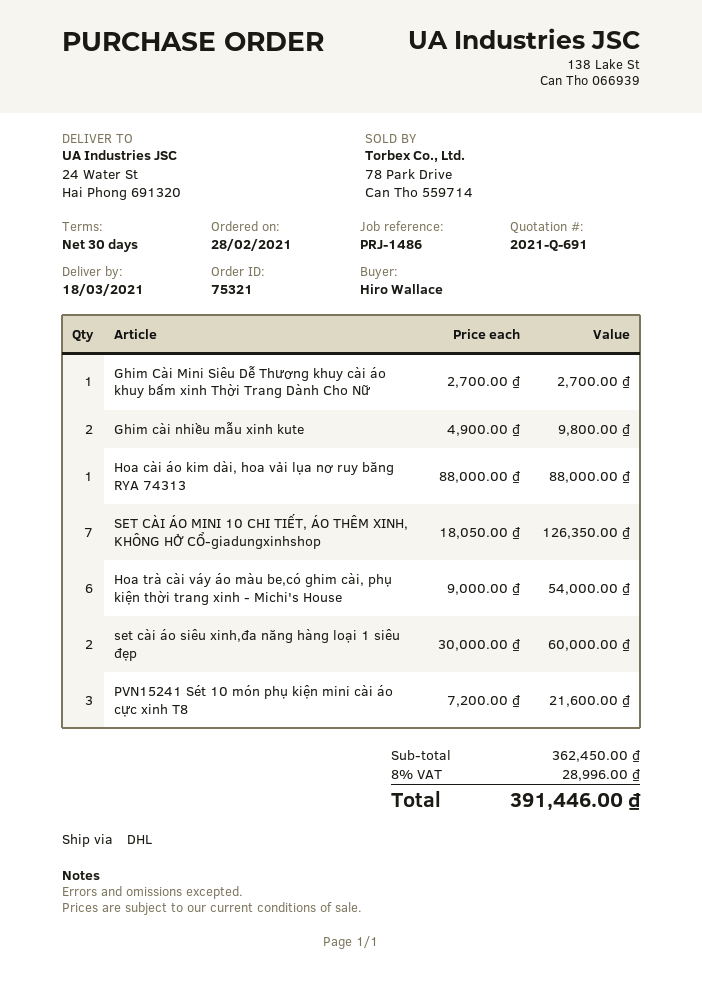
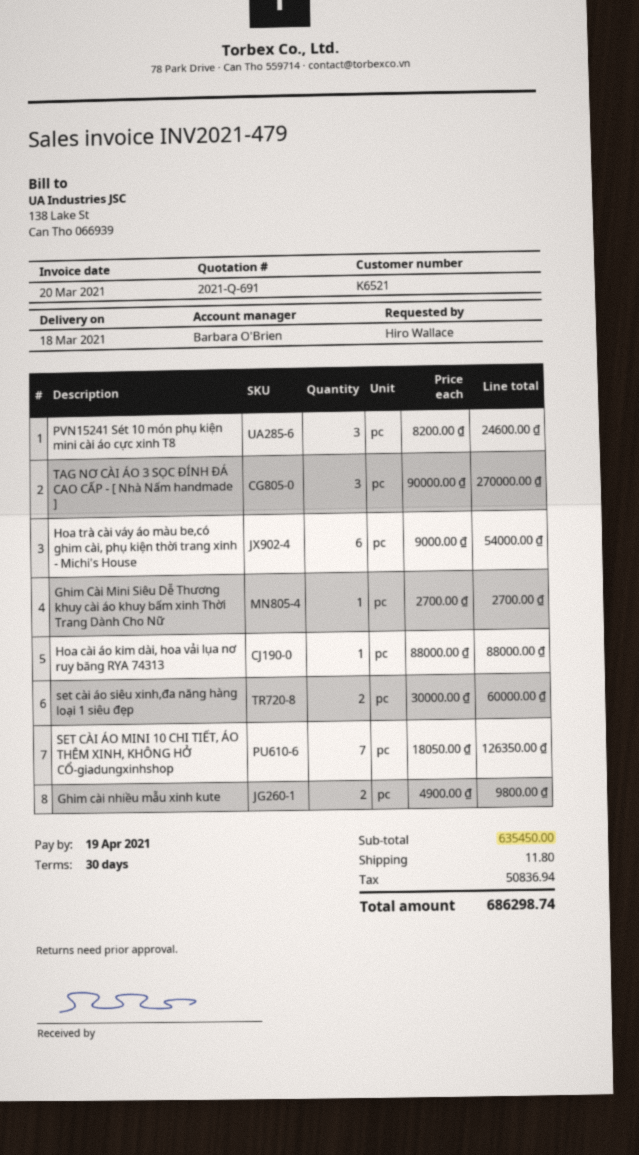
PVN15241 Sét 10 món phụ kiện mini cài áo cực xinh T8: 3 x 7200.00 = 21600.00 -> 3 x 8200.00 = 24600.00
TAG NƠ CÀI ÁO 3 SỌC ĐÍNH ĐÁ CAO CẤP - [ Nhà Nấm handmade ]: none -> 3 x 90000.00 = 270000.00
subtotal: 362450.00 -> 635450.00
shipping: none -> 11.80
tax: 28996.00 -> 50836.94
total: 391446.00 -> 686298.74

